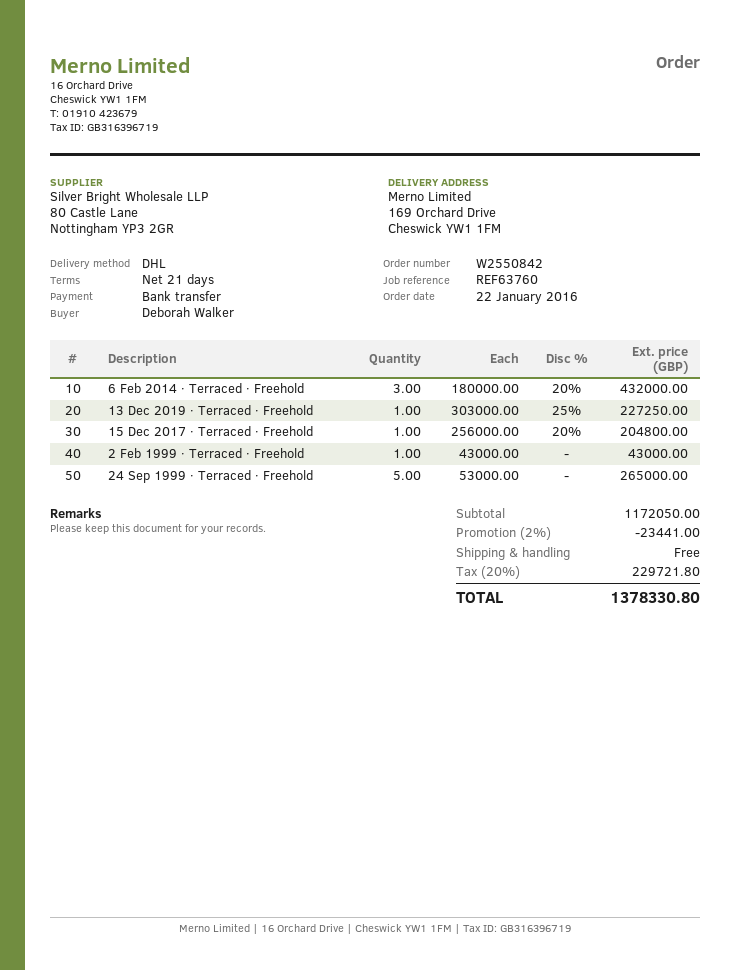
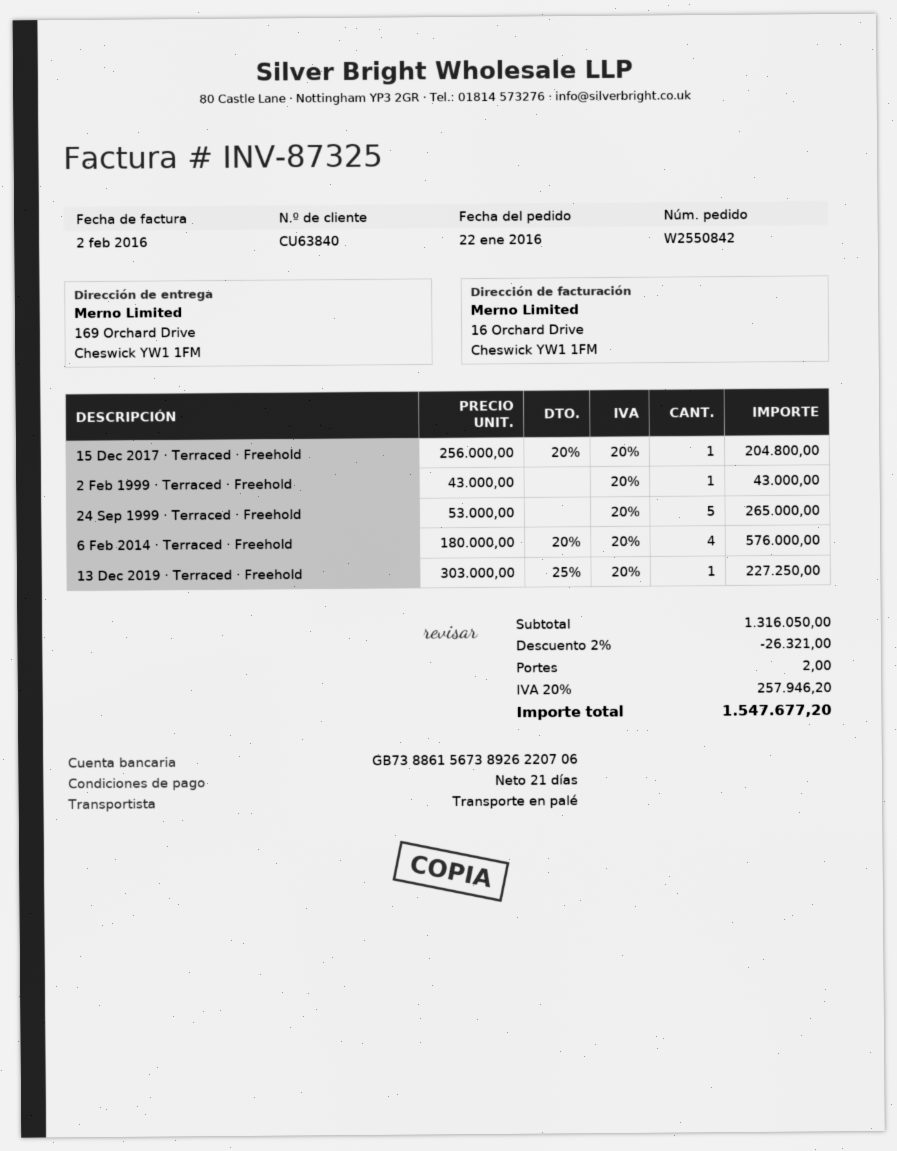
shipping method: DHL -> pallet freight
6 Feb 2014 · Terraced · Freehold: 3 x 180000.00 - 20% = 432000.00 -> 4 x 180000.00 - 20% = 576000.00
subtotal: 1172050.00 -> 1316050.00
discount: 2% = 23441.00 -> 2% = 26321.00
shipping: 0.00 -> 2.00
tax: 20% = 229721.80 -> 20% = 257946.20
total: 1378330.80 -> 1547677.20

